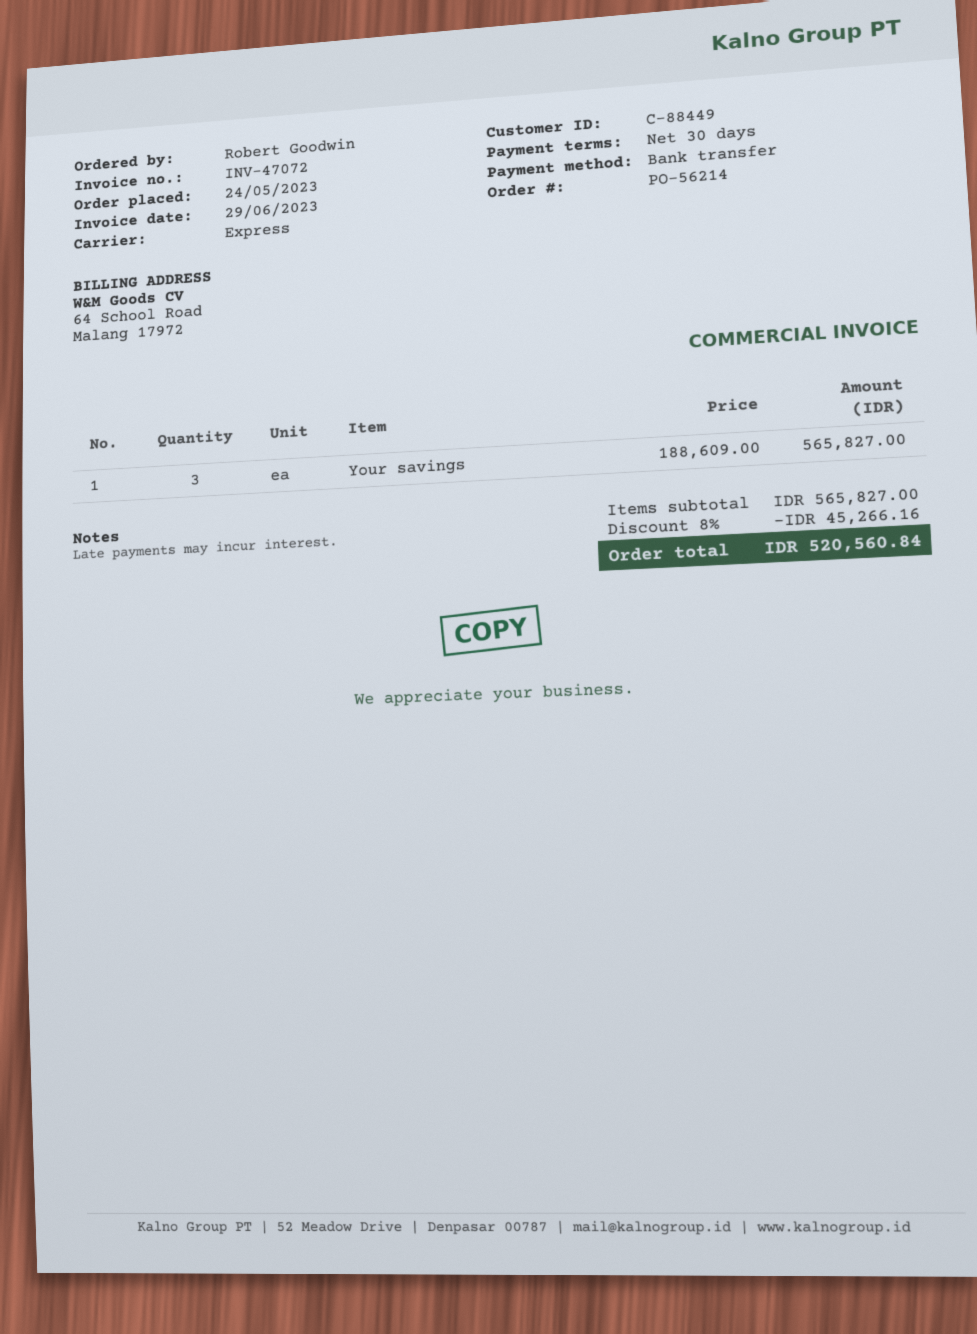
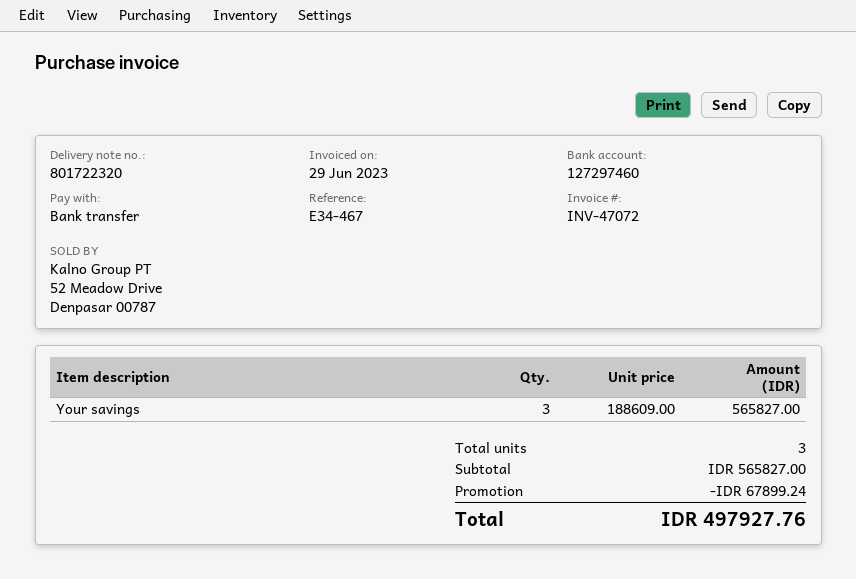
discount: 45266.16 -> 67899.24
total: 520560.84 -> 497927.76

